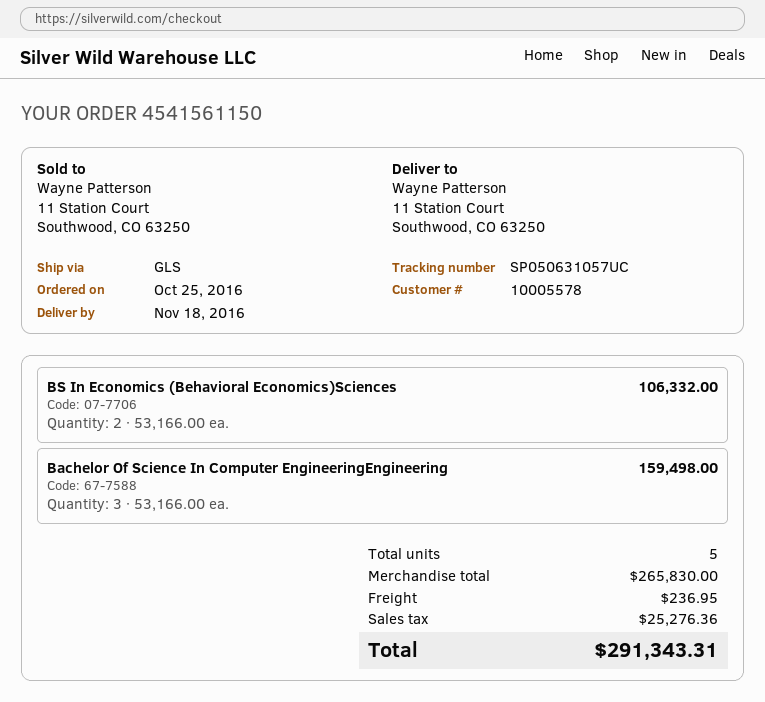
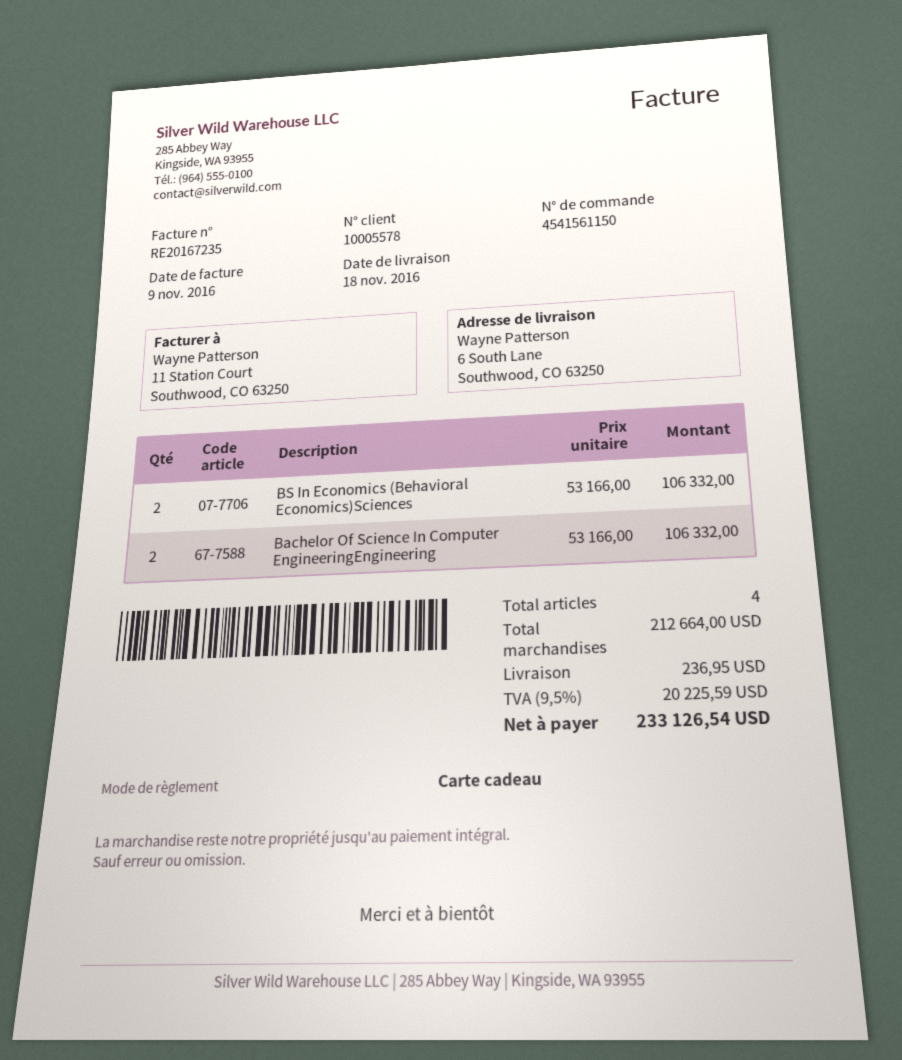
ship to: 11 Station Court, Southwood, CO 63250 -> 6 South Lane, Southwood, CO 63250
Bachelor Of Science In Computer EngineeringEngineering: 3 x 53166.00 = 159498.00 -> 2 x 53166.00 = 106332.00
total quantity: 5 -> 4
subtotal: 265830.00 -> 212664.00
tax: 25276.36 -> 20225.59
total: 291343.31 -> 233126.54

